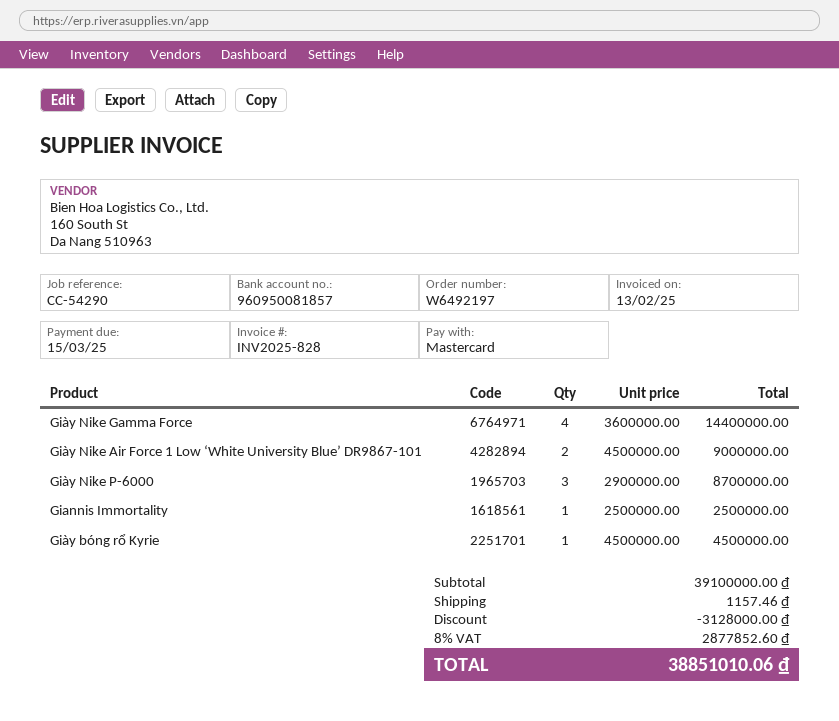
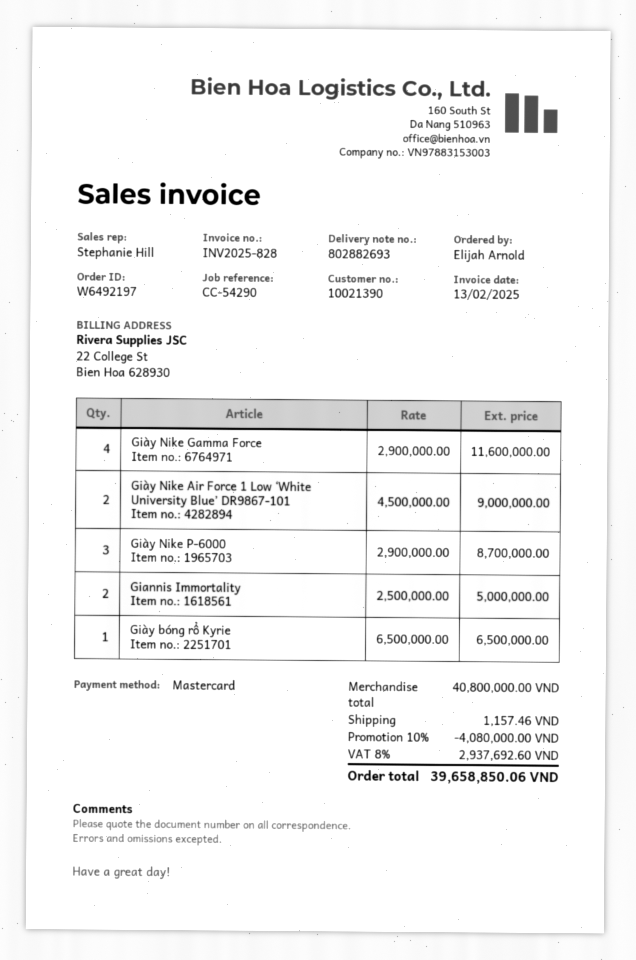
Giày Nike Gamma Force: 4 x 3600000.00 = 14400000.00 -> 4 x 2900000.00 = 11600000.00
Giannis Immortality: 1 x 2500000.00 = 2500000.00 -> 2 x 2500000.00 = 5000000.00
Giày bóng rổ Kyrie: 1 x 4500000.00 = 4500000.00 -> 1 x 6500000.00 = 6500000.00
subtotal: 39100000.00 -> 40800000.00
discount: 3128000.00 -> 4080000.00
tax: 8% = 2877852.60 -> 8% = 2937692.60
total: 38851010.06 -> 39658850.06

